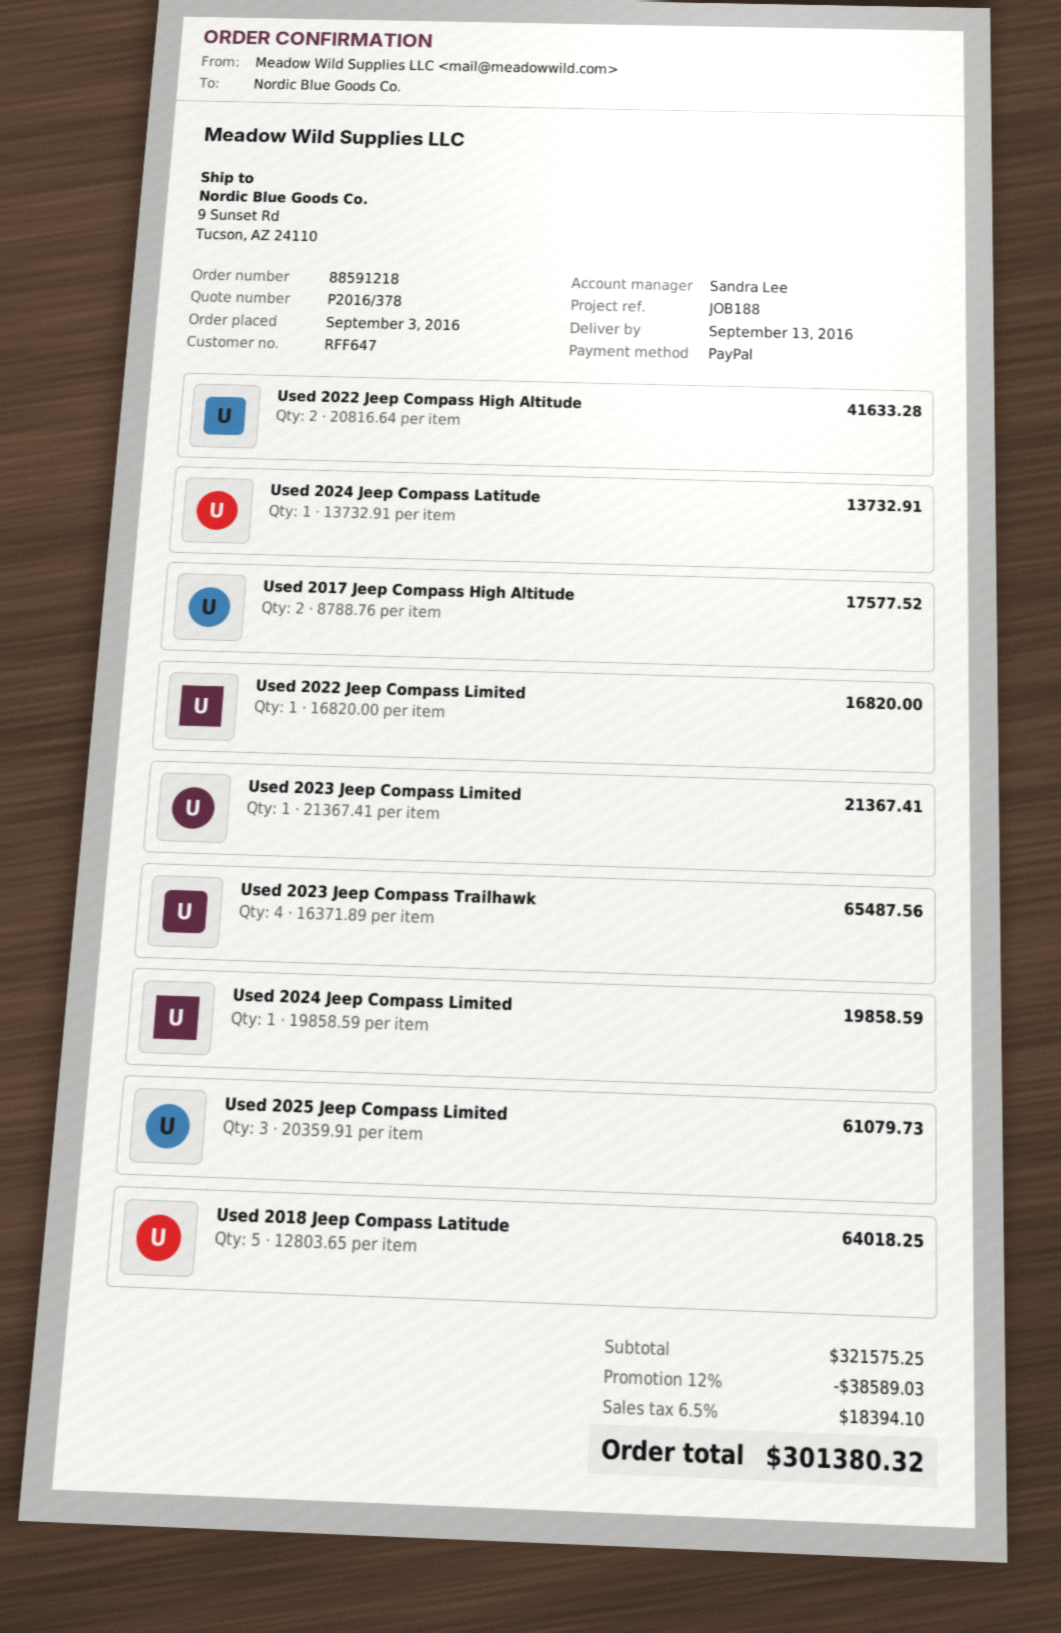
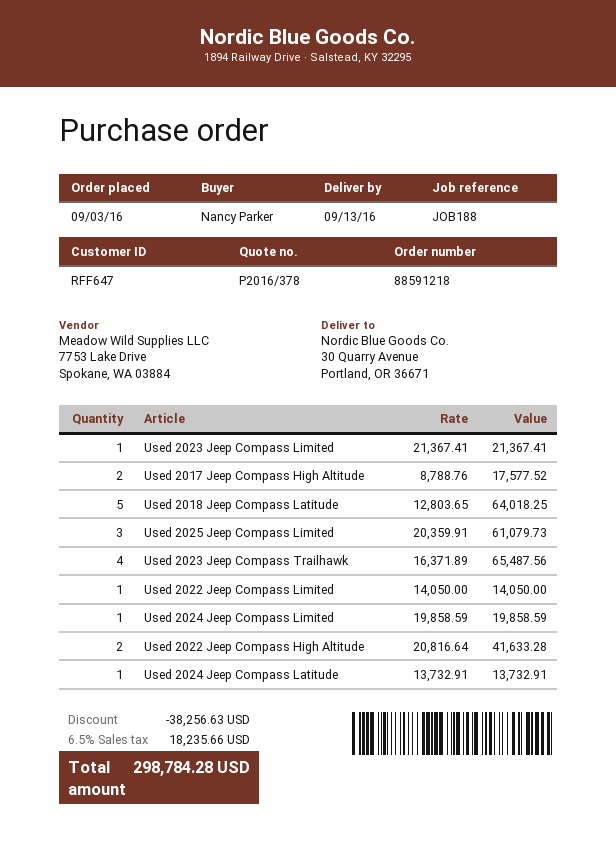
ship to: 9 Sunset Rd, Tucson, AZ 24110 -> 30 Quarry Avenue, Portland, OR 36671
Used 2022 Jeep Compass Limited: 1 x 16820.00 = 16820.00 -> 1 x 14050.00 = 14050.00
discount: 38589.03 -> 38256.63
tax: 6.5% = 18394.10 -> 6.5% = 18235.66
total: 301380.32 -> 298784.28

